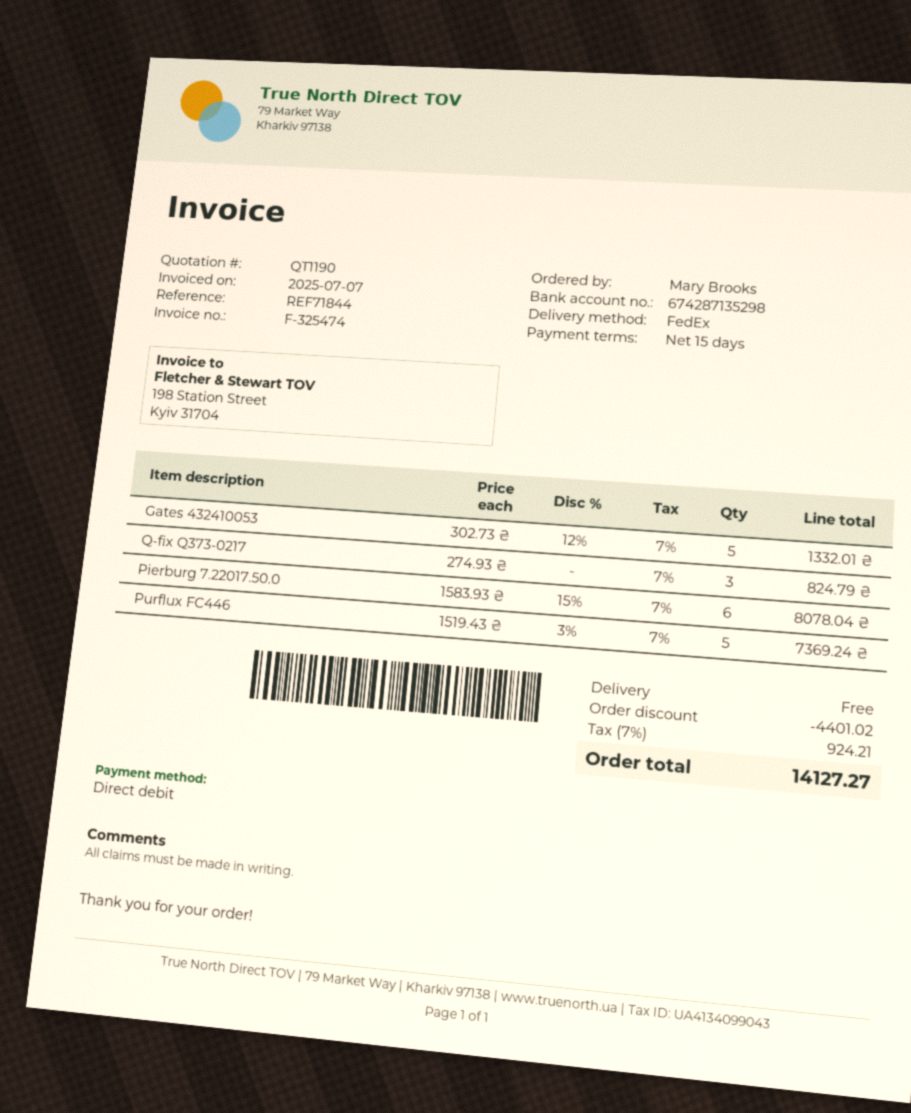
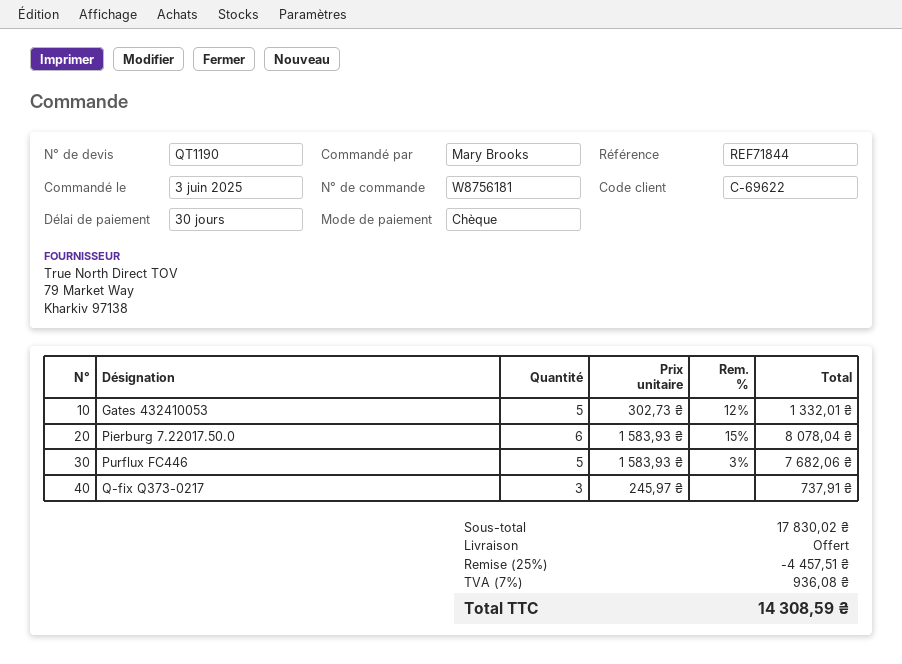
payment terms: 15 days -> 30 days
payment method: direct debit -> cheque
Q-fix Q373-0217: 3 x 274.93 = 824.79 -> 3 x 245.97 = 737.91
Purflux FC446: 5 x 1519.43 - 3% = 7369.24 -> 5 x 1583.93 - 3% = 7682.06
discount: 4401.02 -> 4457.51
tax: 7% = 924.21 -> 7% = 936.08
total: 14127.27 -> 14308.59

